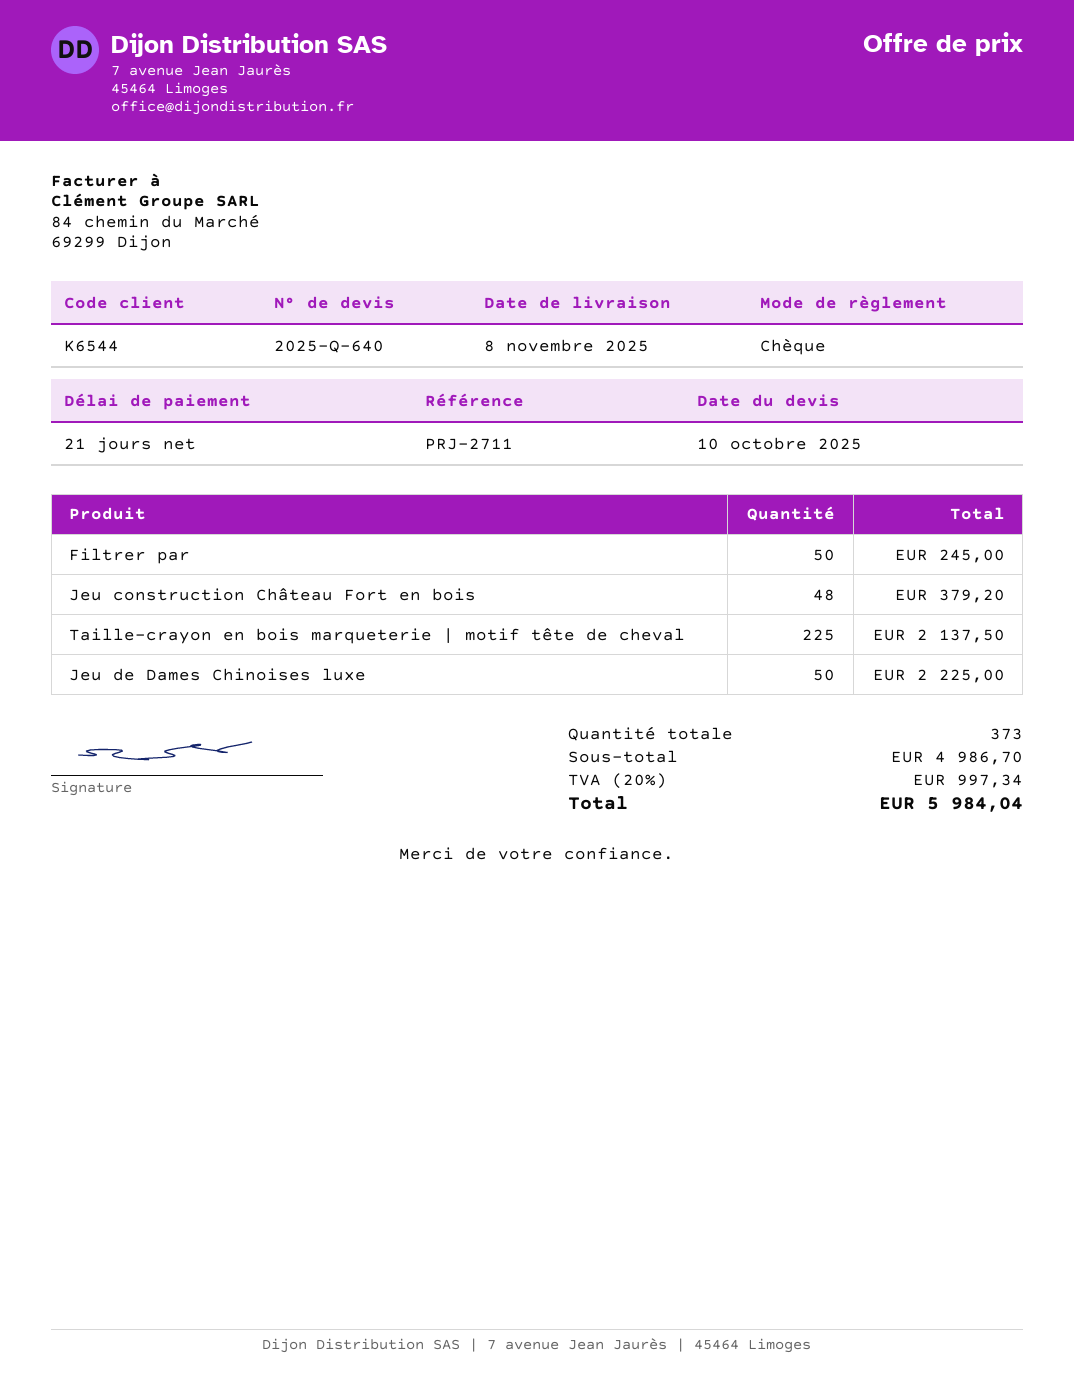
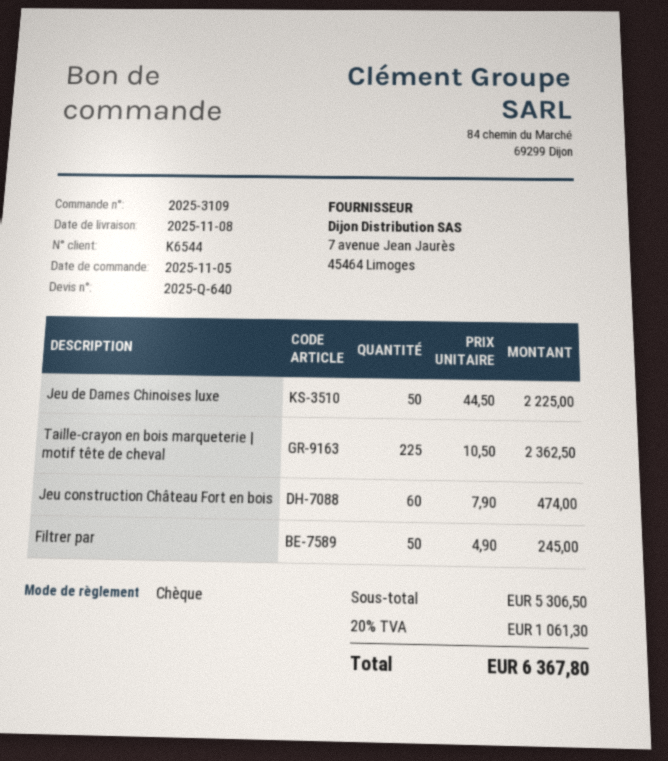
Jeu construction Château Fort en bois: 48 for 379.20 -> 60 for 474.00
Taille-crayon en bois marqueterie | motif tête de cheval: 225 for 2137.50 -> 225 for 2362.50
subtotal: 4986.70 -> 5306.50
tax: 20% = 997.34 -> 20% = 1061.30
total: 5984.04 -> 6367.80

